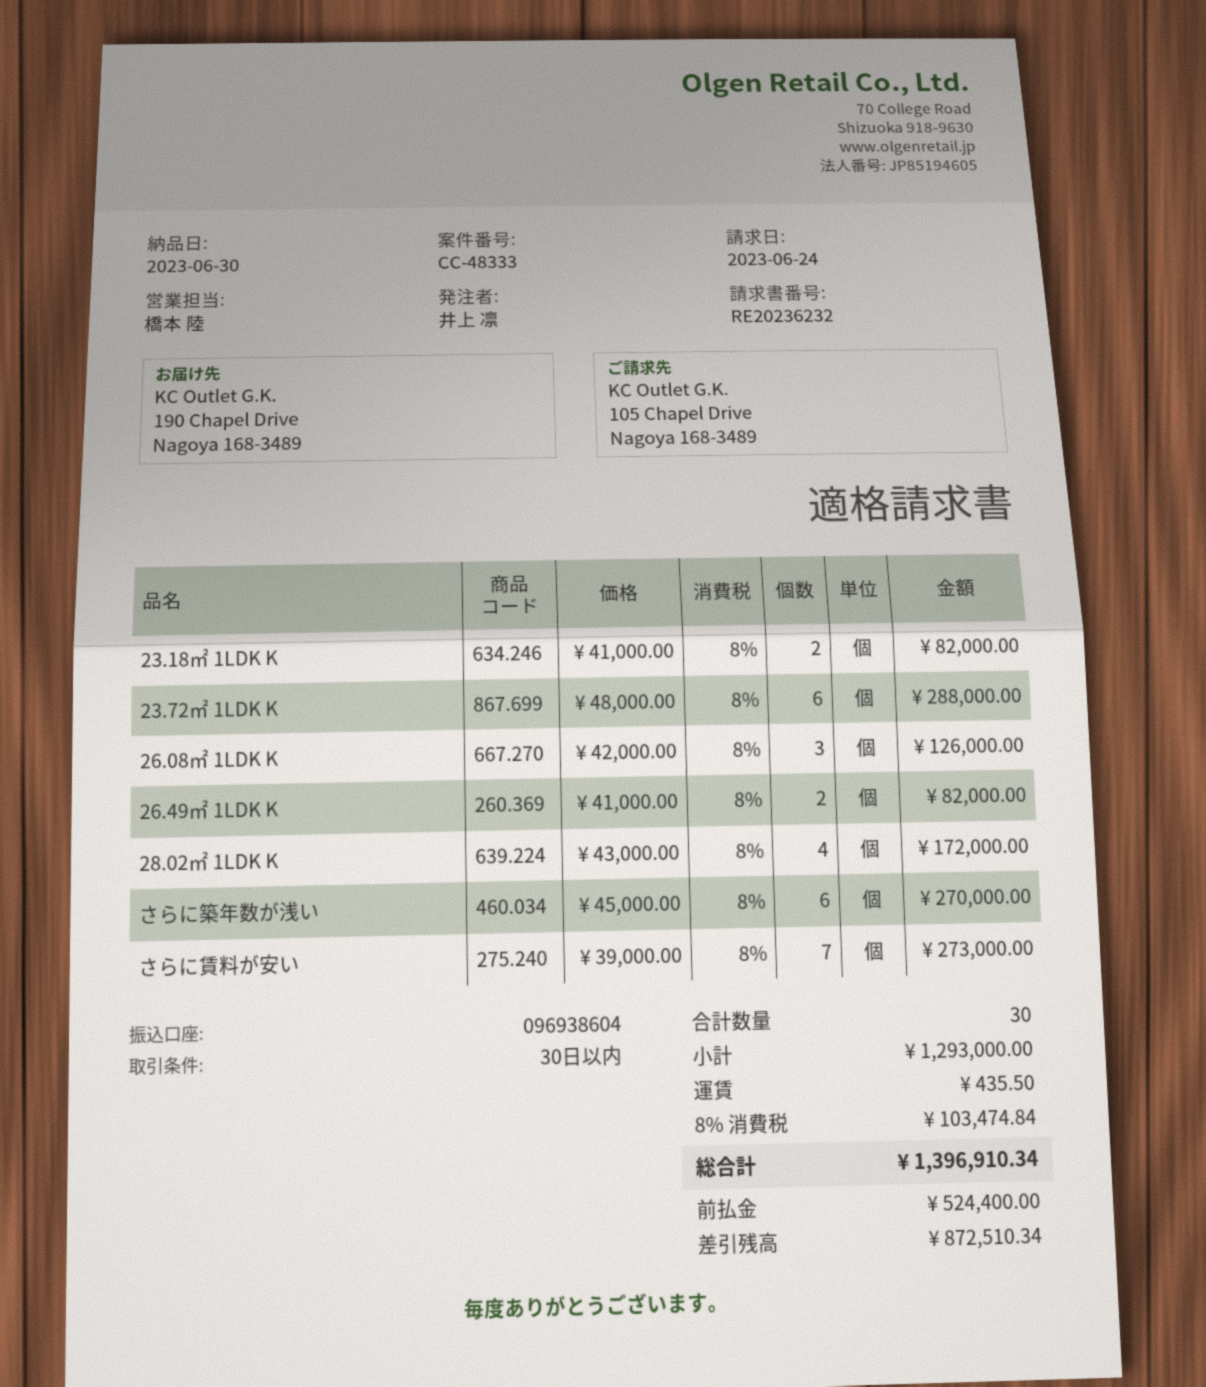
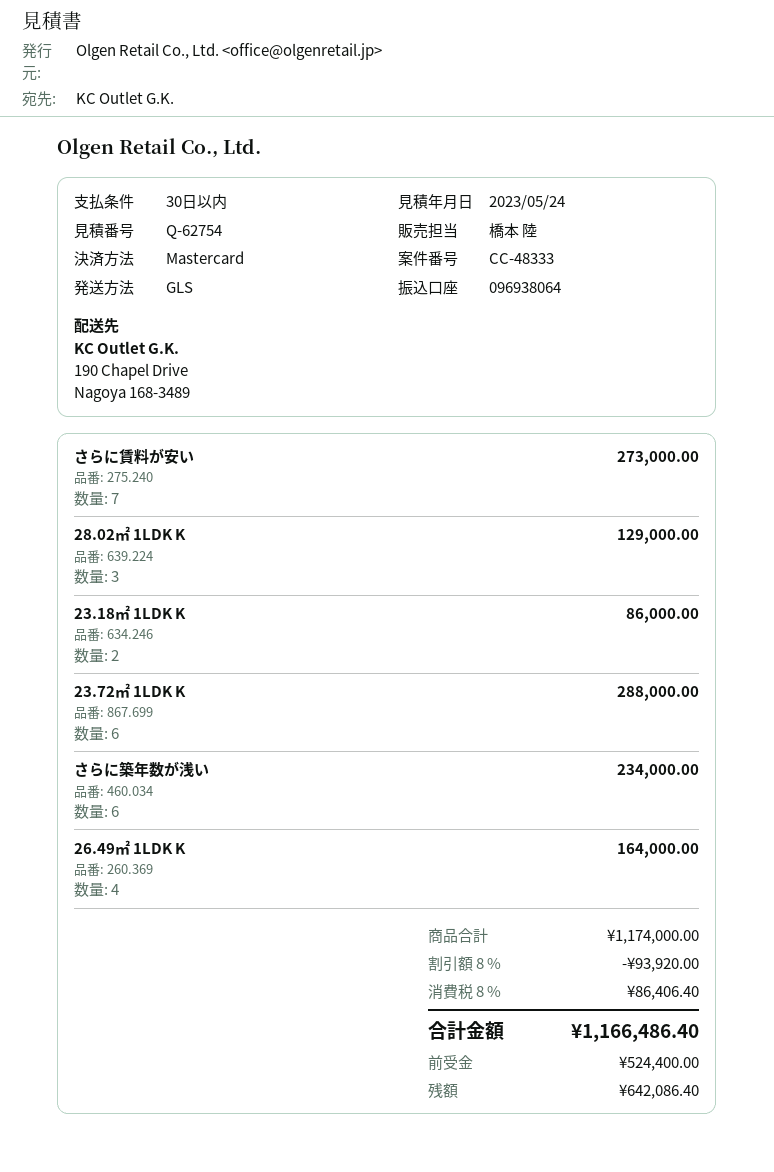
bank account: 096938604 -> 096938064
23.18㎡ 1LDK K: 2 for 82000.00 -> 2 for 86000.00
26.08㎡ 1LDK K: 3 for 126000.00 -> none
26.49㎡ 1LDK K: 2 for 82000.00 -> 4 for 164000.00
28.02㎡ 1LDK K: 4 for 172000.00 -> 3 for 129000.00
さらに築年数が浅い: 6 for 270000.00 -> 6 for 234000.00
subtotal: 1293000.00 -> 1174000.00
discount: none -> 8% = 93920.00
shipping: 435.50 -> none
tax: 8% = 103474.84 -> 8% = 86406.40
total: 1396910.34 -> 1166486.40
balance: 872510.34 -> 642086.40

